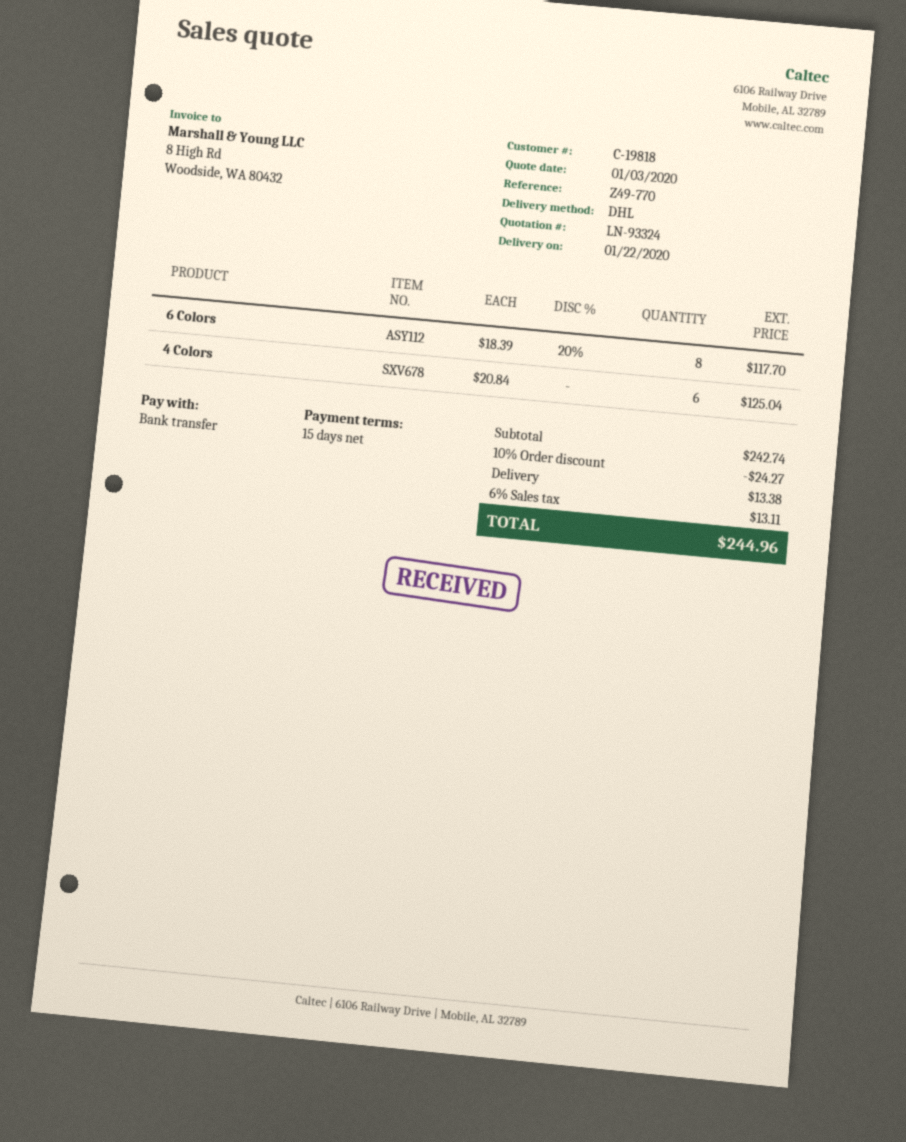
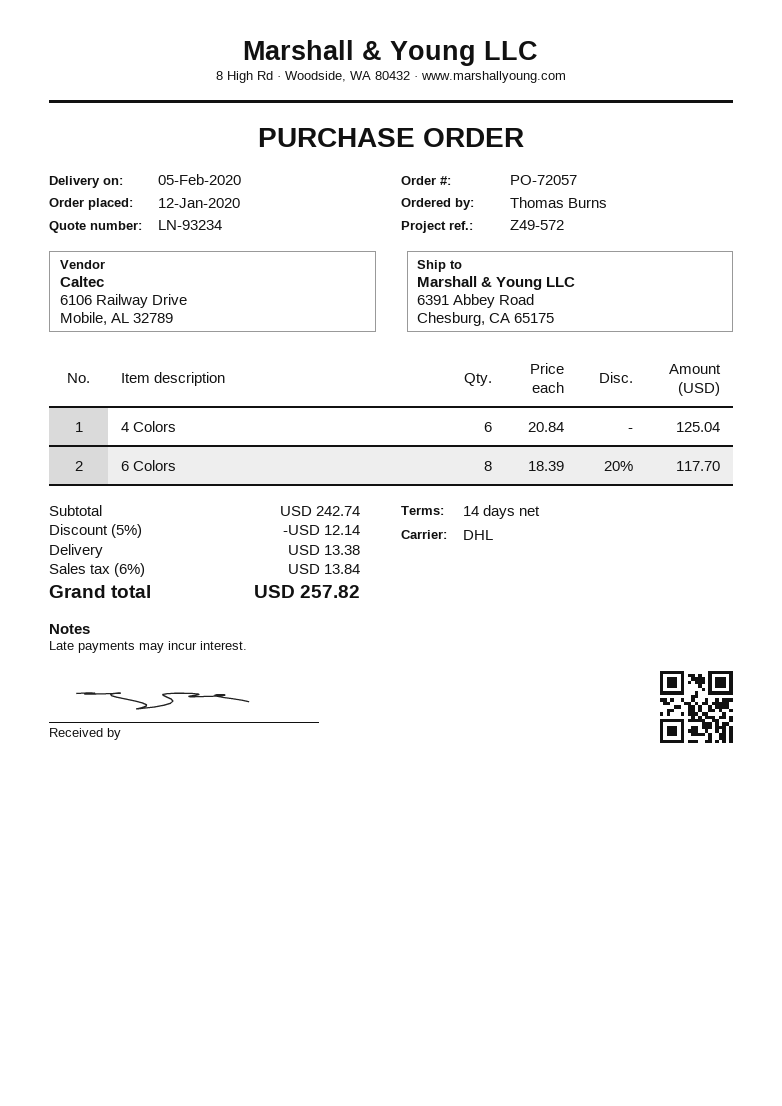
quote number: LN-93324 -> LN-93234
delivery date: 2020-01-22 -> 2020-02-05
payment terms: 15 days -> 14 days
reference: Z49-770 -> Z49-572
discount: 10% = 24.27 -> 5% = 12.14
tax: 6% = 13.11 -> 6% = 13.84
total: 244.96 -> 257.82

